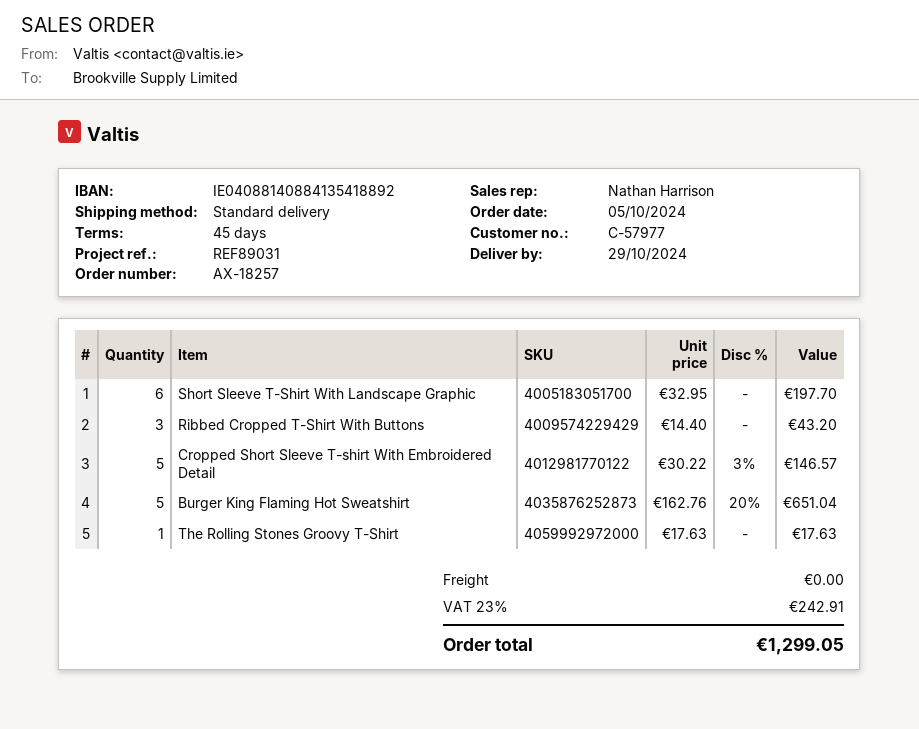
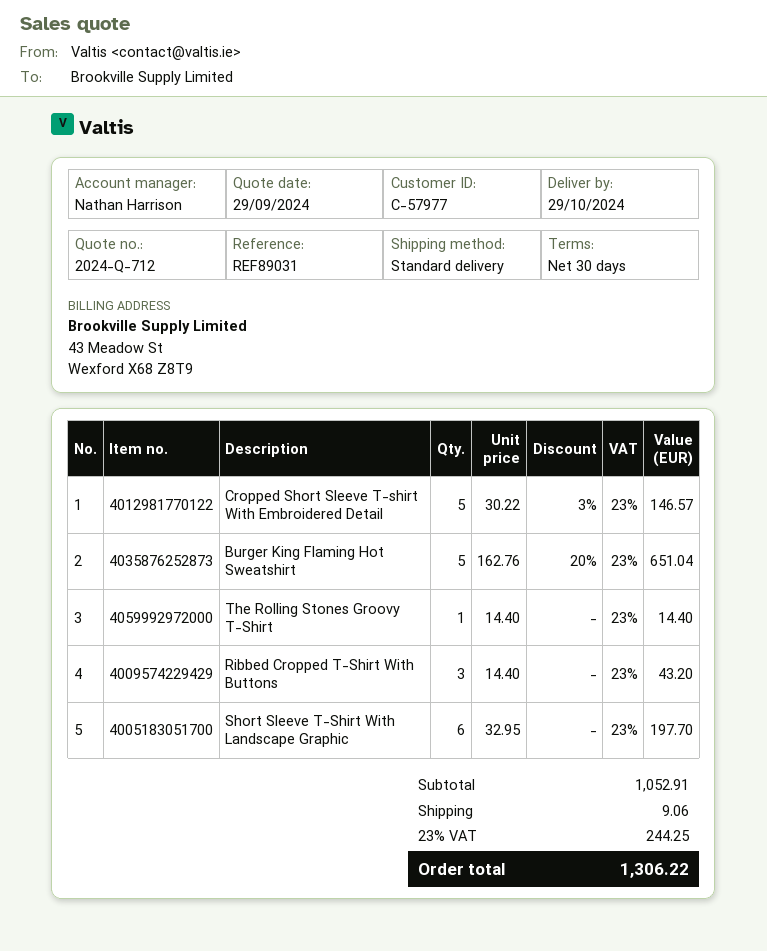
payment terms: 45 days -> 30 days
The Rolling Stones Groovy T-Shirt: 1 x 17.63 = 17.63 -> 1 x 14.40 = 14.40
shipping: 0.00 -> 9.06
tax: 23% = 242.91 -> 23% = 244.25
total: 1299.05 -> 1306.22

